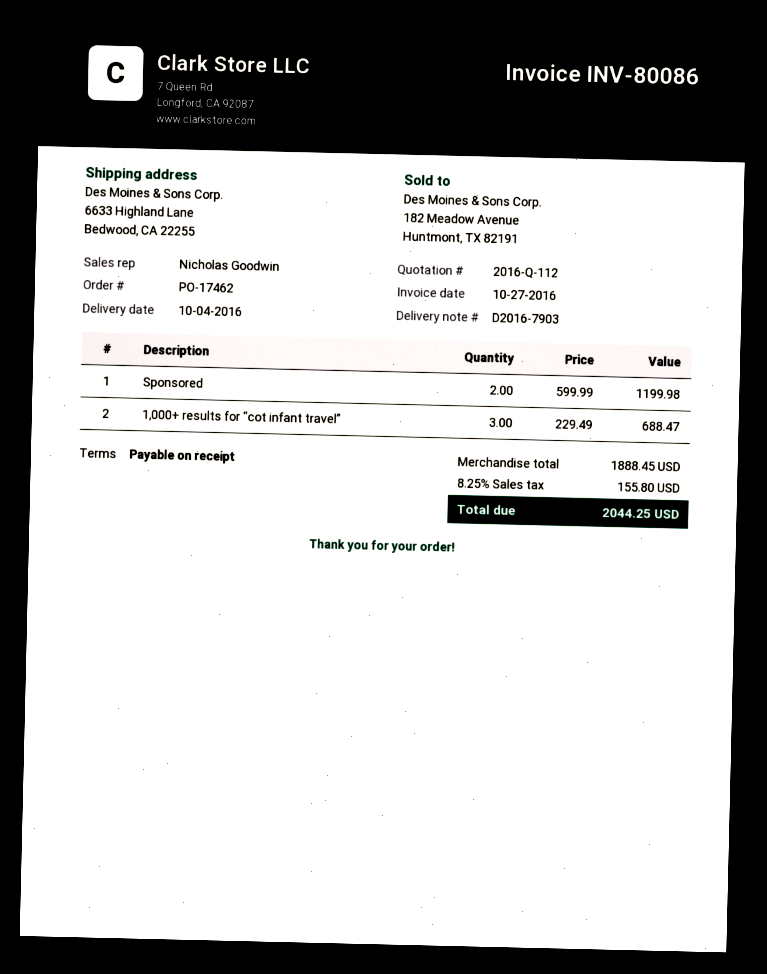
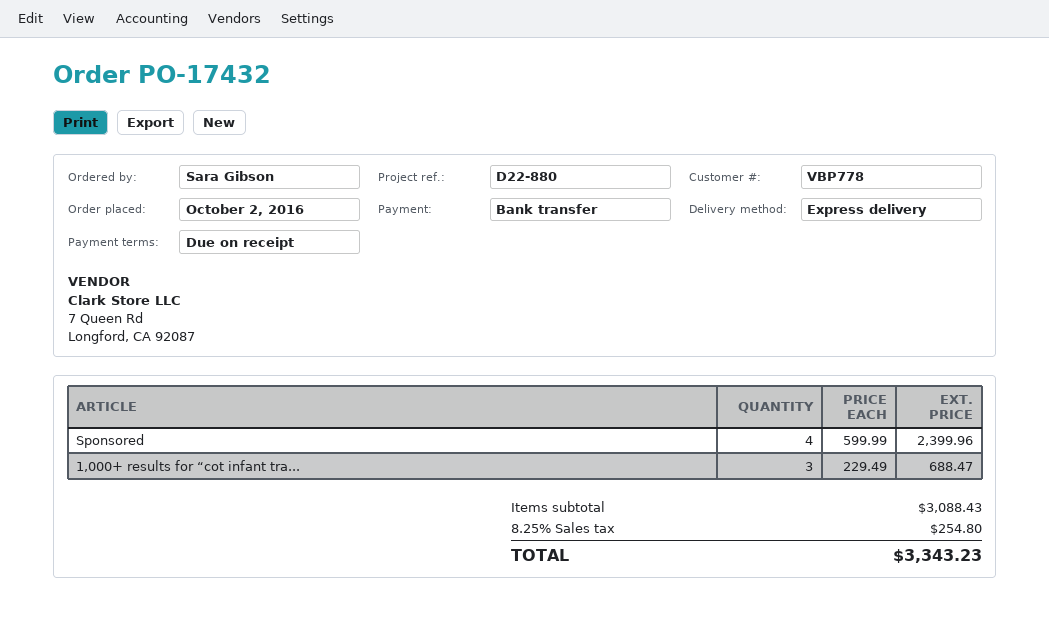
order number: PO-17462 -> PO-17432
Sponsored: 2 x 599.99 = 1199.98 -> 4 x 599.99 = 2399.96
subtotal: 1888.45 -> 3088.43
tax: 8.25% = 155.80 -> 8.25% = 254.80
total: 2044.25 -> 3343.23

